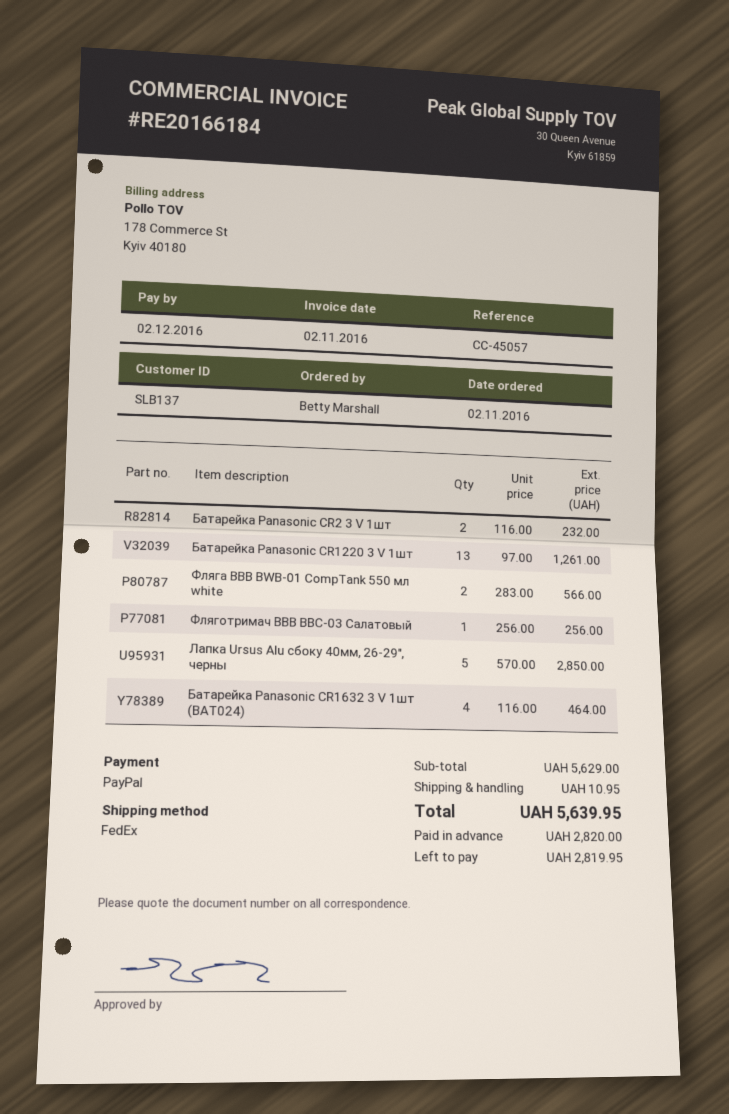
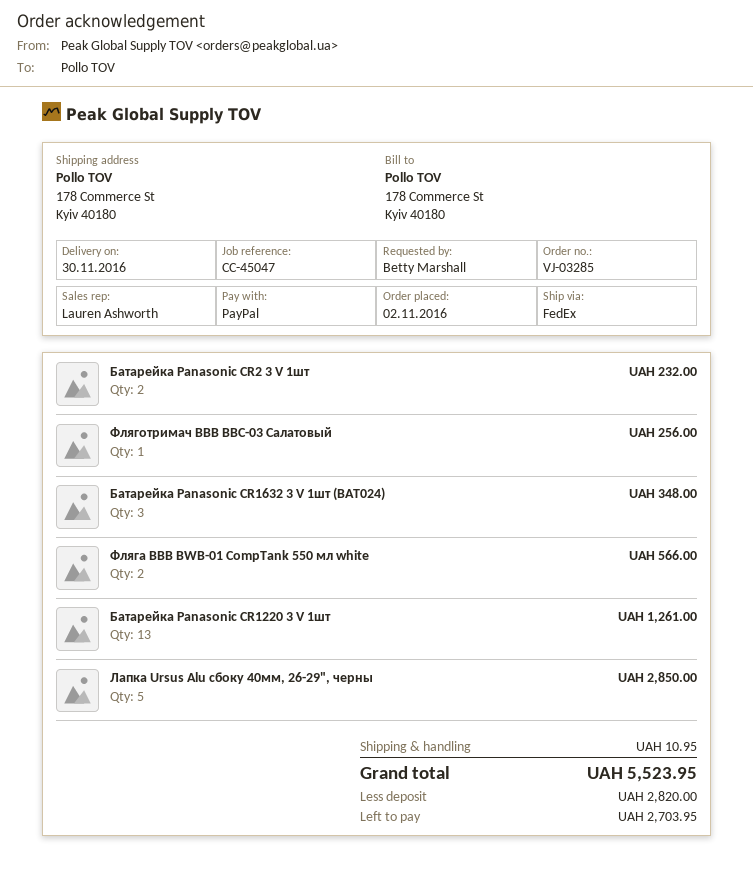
reference: CC-45057 -> CC-45047
Батарейка Panasonic CR1632 3 V 1шт (BAT024): 4 for 464.00 -> 3 for 348.00
total: 5639.95 -> 5523.95
balance: 2819.95 -> 2703.95

